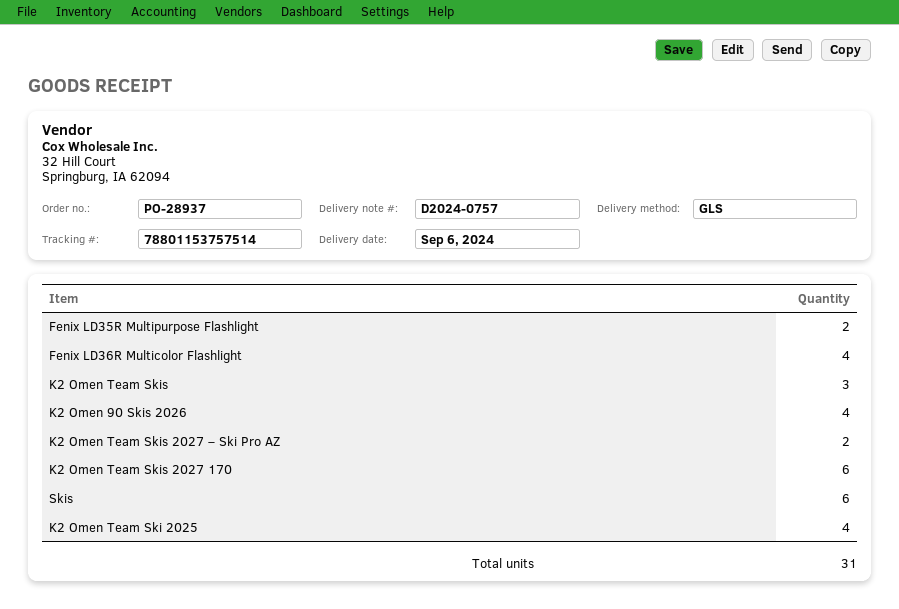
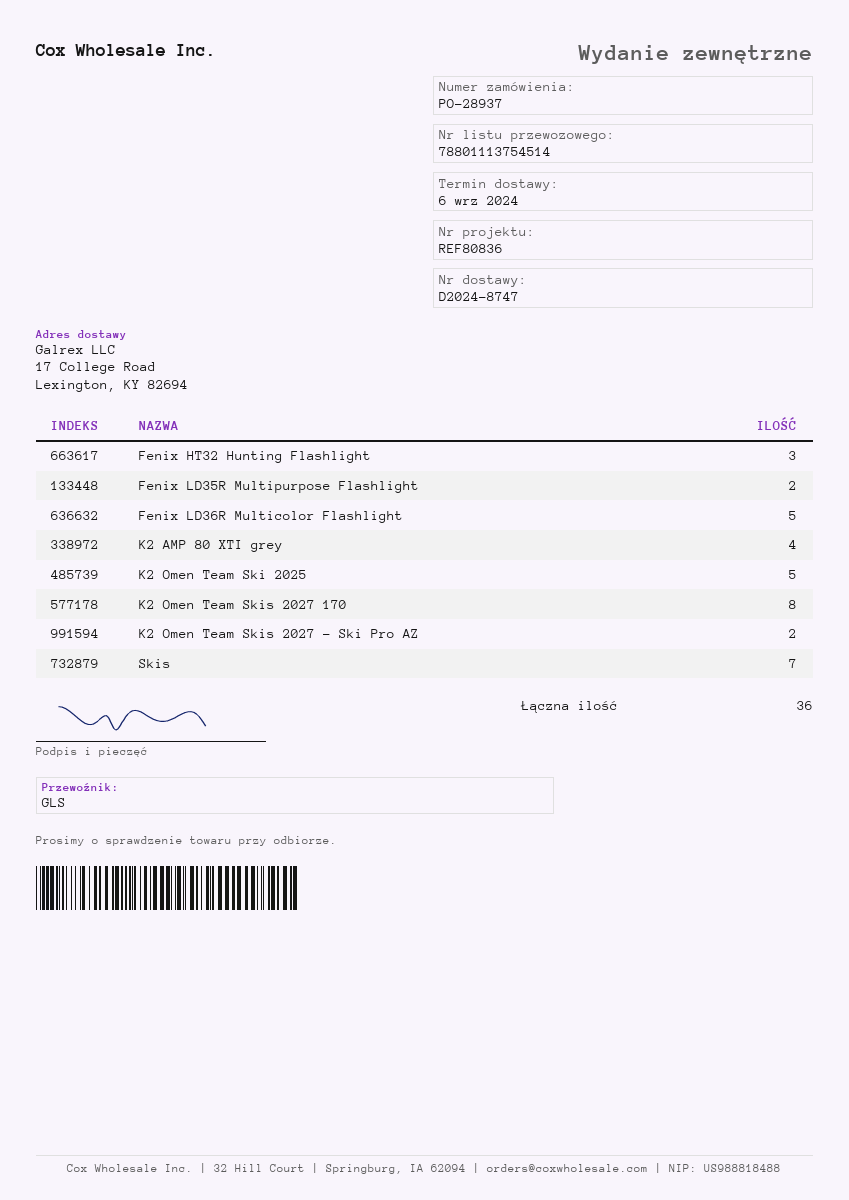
delivery note number: D2024-0757 -> D2024-8747
tracking number: 78801153757514 -> 78801113754514
Fenix LD36R Multicolor Flashlight: 4 -> 5
K2 Omen Team Skis: 3 -> none
K2 Omen 90 Skis 2026: 4 -> none
K2 Omen Team Skis 2027 170: 6 -> 8
Skis: 6 -> 7
K2 Omen Team Ski 2025: 4 -> 5
Fenix HT32 Hunting Flashlight: none -> 3
K2 AMP 80 XTI grey: none -> 4
total quantity: 31 -> 36

